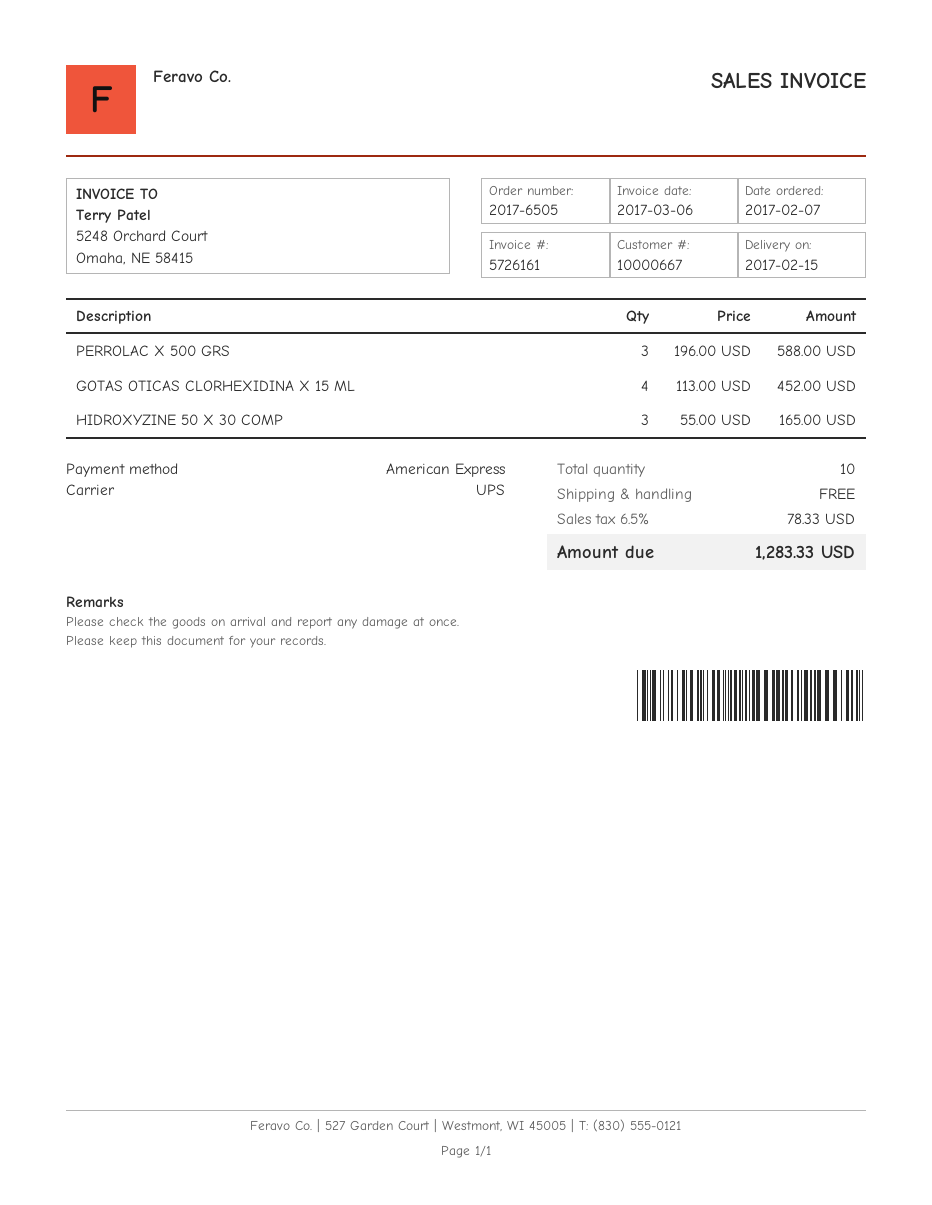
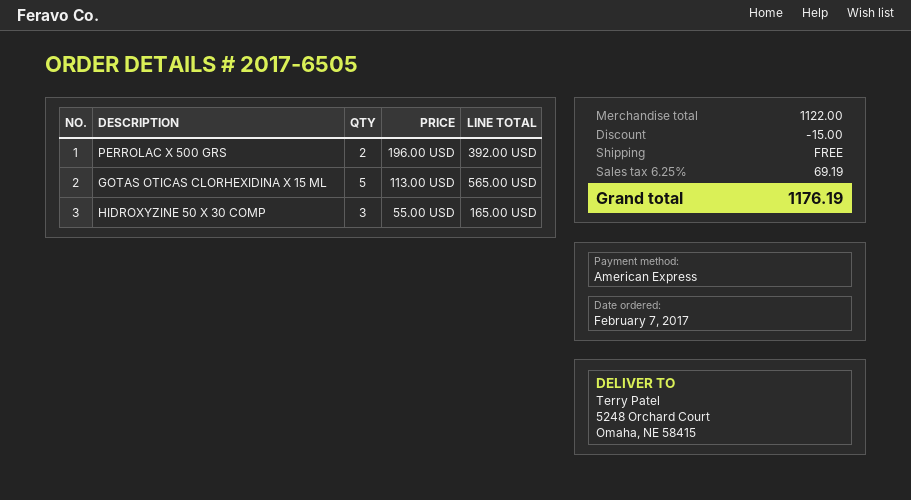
PERROLAC X 500 GRS: 3 x 196.00 = 588.00 -> 2 x 196.00 = 392.00
GOTAS OTICAS CLORHEXIDINA X 15 ML: 4 x 113.00 = 452.00 -> 5 x 113.00 = 565.00
discount: none -> 15.00
tax: 6.5% = 78.33 -> 6.25% = 69.19
total: 1283.33 -> 1176.19

